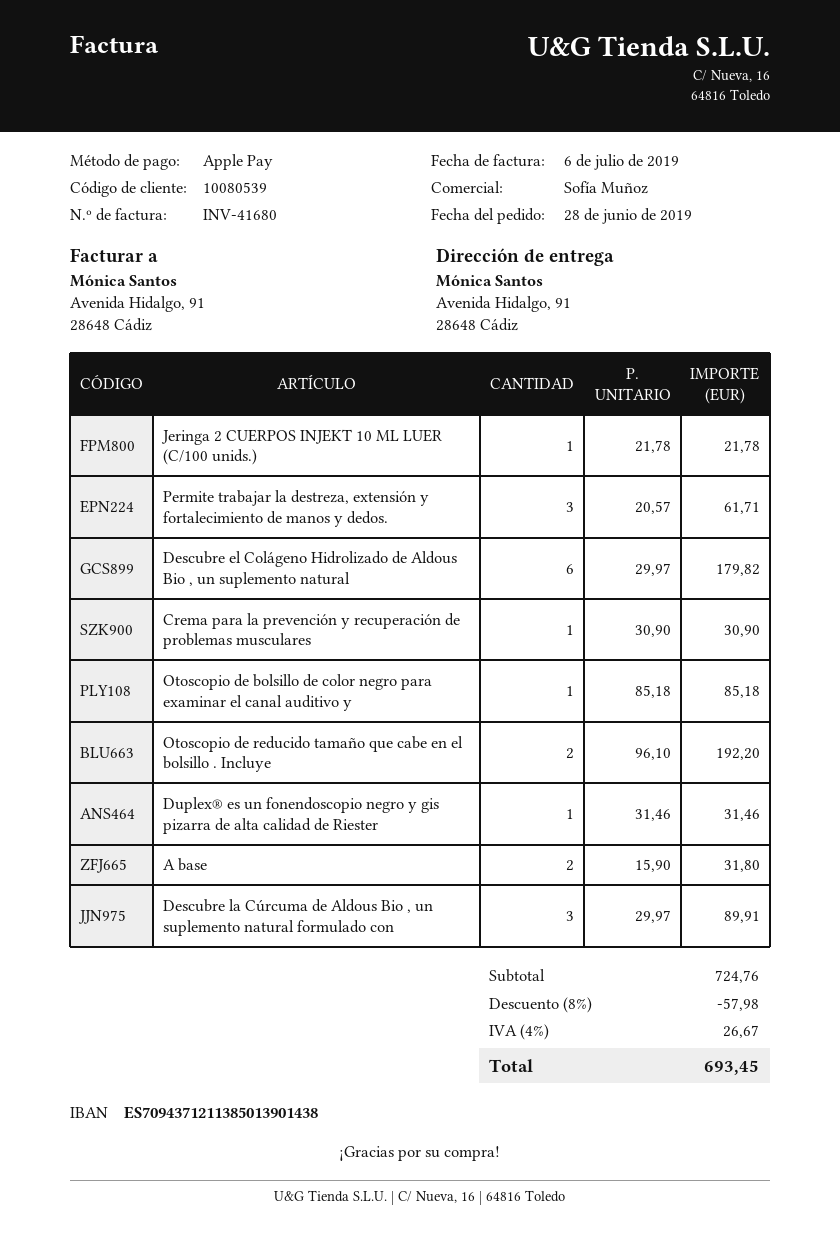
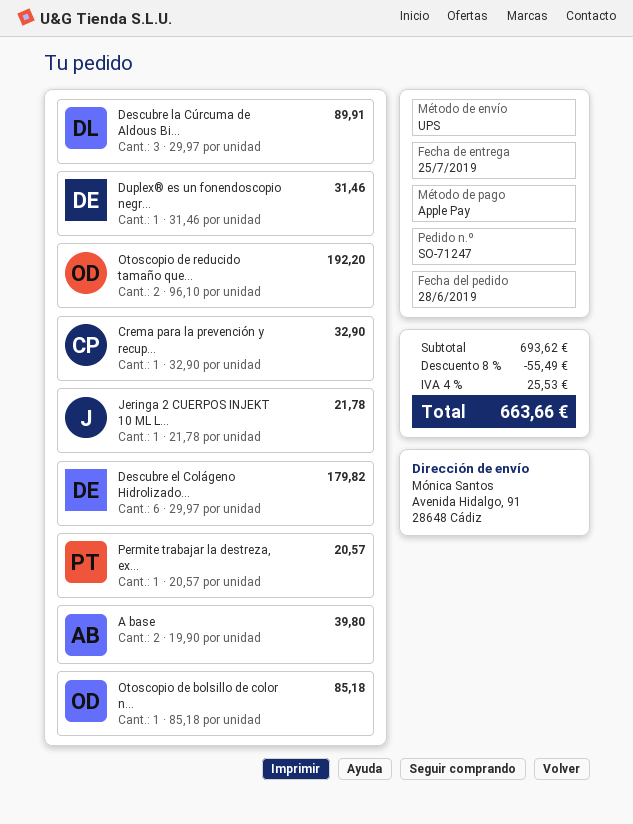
Permite trabajar la destreza, extensión y fortalecimiento de manos y dedos.: 3 x 20.57 = 61.71 -> 1 x 20.57 = 20.57
Crema para la prevención y recuperación de problemas musculares: 1 x 30.90 = 30.90 -> 1 x 32.90 = 32.90
A base: 2 x 15.90 = 31.80 -> 2 x 19.90 = 39.80
subtotal: 724.76 -> 693.62
discount: 8% = 57.98 -> 8% = 55.49
tax: 4% = 26.67 -> 4% = 25.53
total: 693.45 -> 663.66

